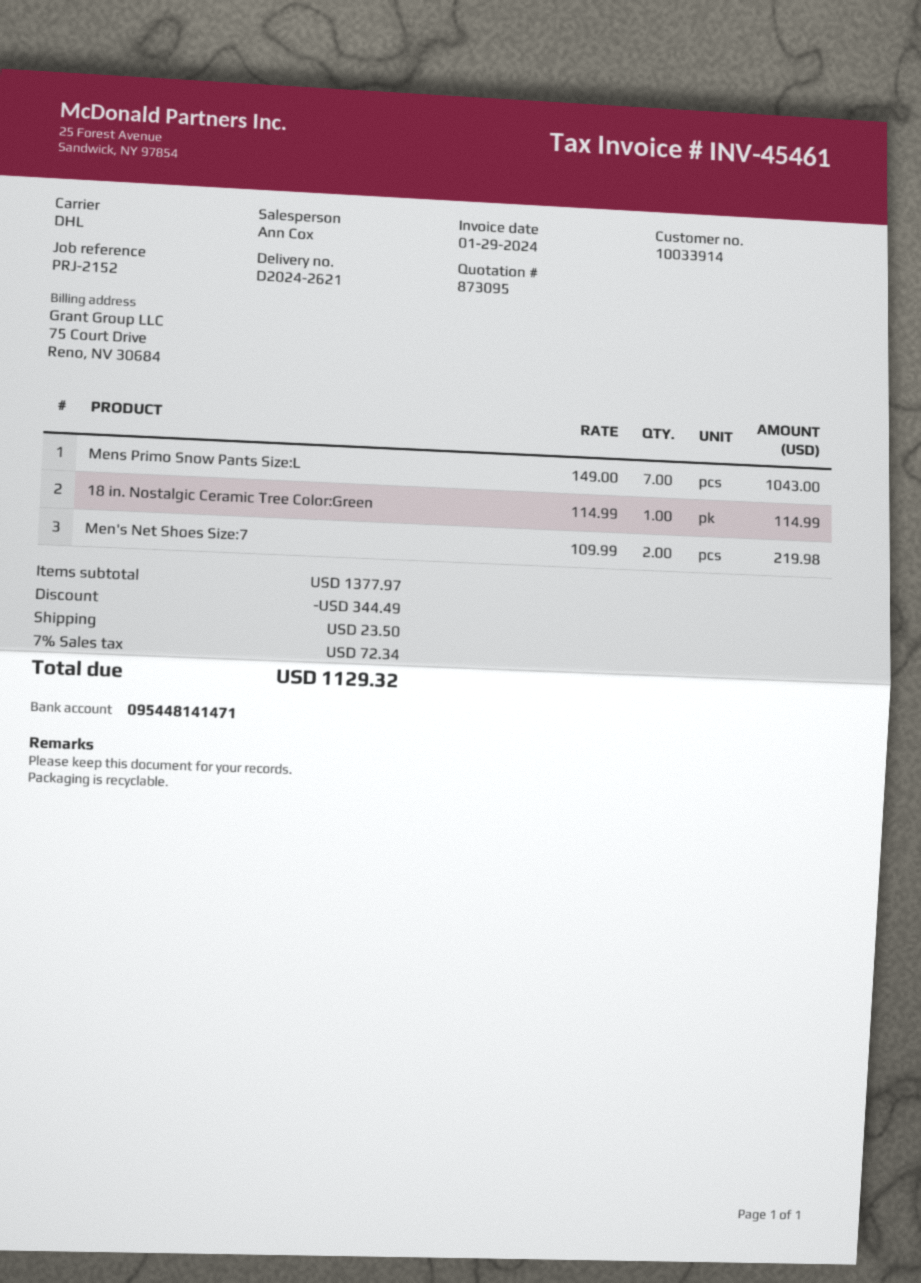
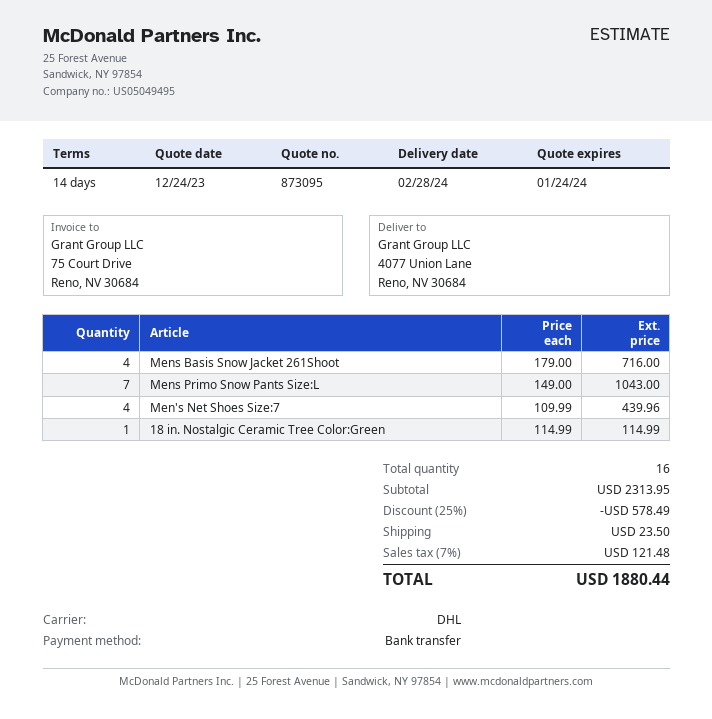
Men's Net Shoes Size:7: 2 x 109.99 = 219.98 -> 4 x 109.99 = 439.96
Mens Basis Snow Jacket 261Shoot: none -> 4 x 179.00 = 716.00
subtotal: 1377.97 -> 2313.95
discount: 344.49 -> 578.49
tax: 7% = 72.34 -> 7% = 121.48
total: 1129.32 -> 1880.44

